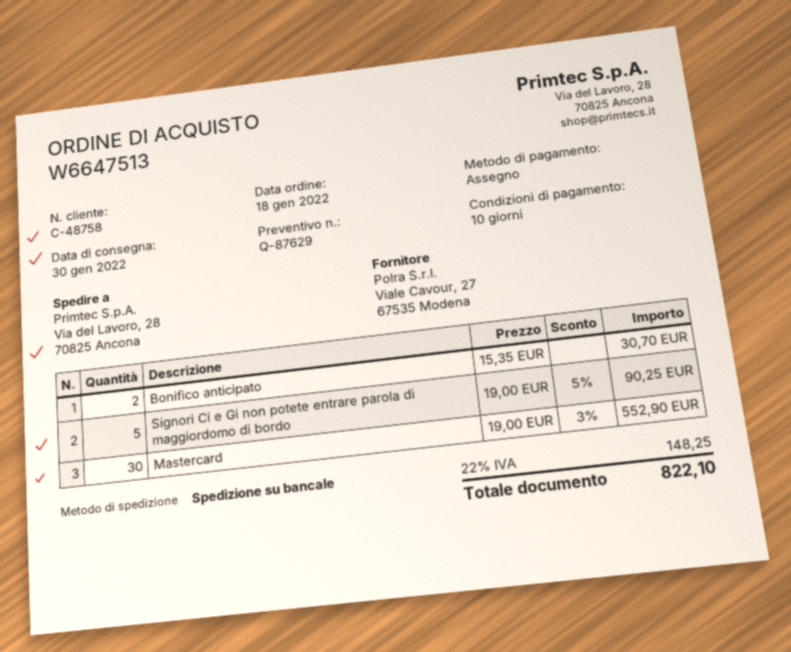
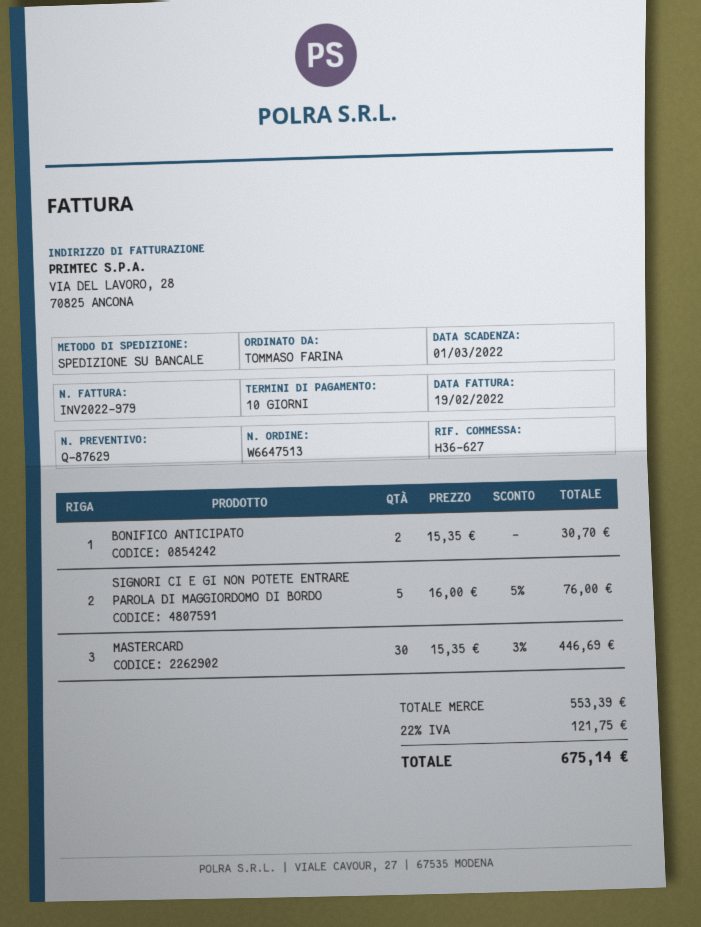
Signori Ci e Gi non potete entrare parola di maggiordomo di bordo: 5 x 19.00 - 5% = 90.25 -> 5 x 16.00 - 5% = 76.00
Mastercard: 30 x 19.00 - 3% = 552.90 -> 30 x 15.35 - 3% = 446.69
tax: 22% = 148.25 -> 22% = 121.75
total: 822.10 -> 675.14

